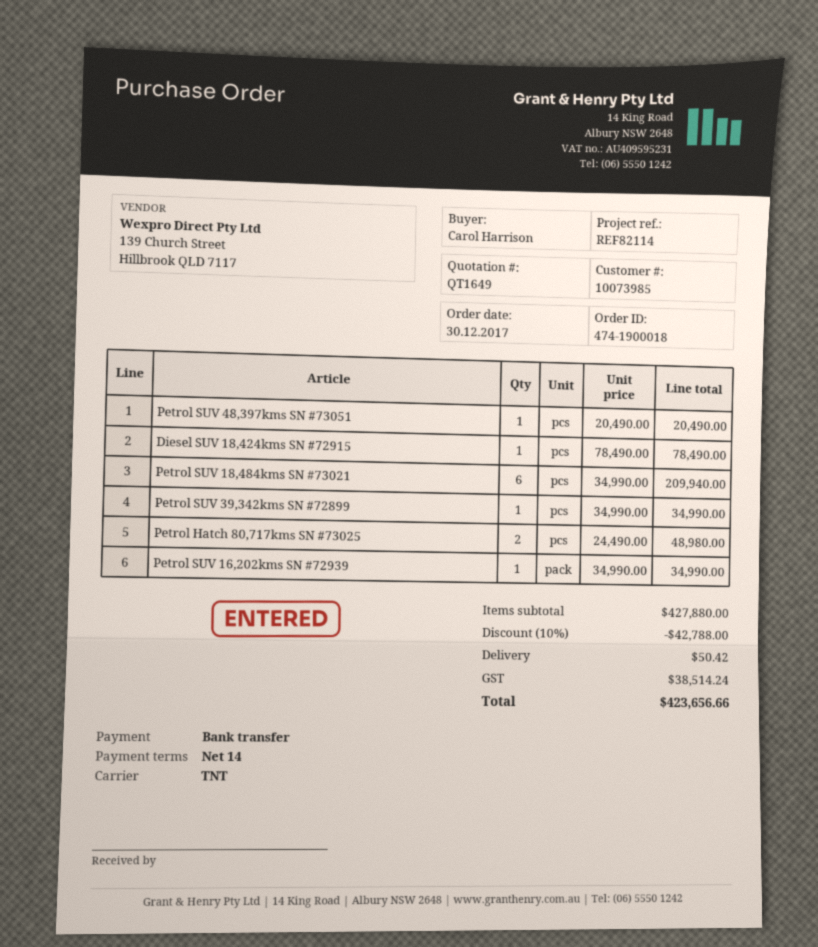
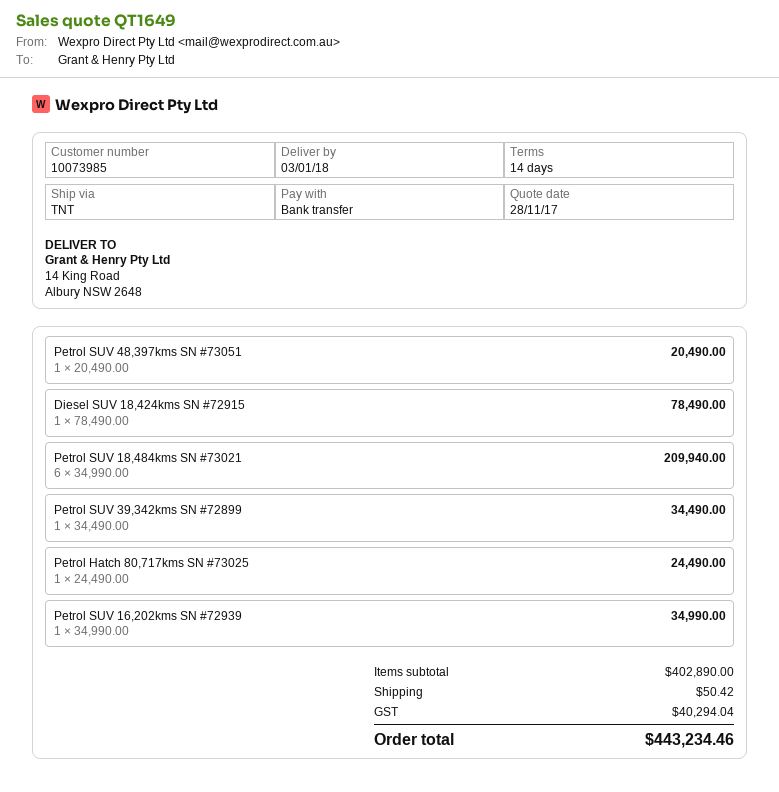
Petrol SUV 39,342kms SN #72899: 1 x 34990.00 = 34990.00 -> 1 x 34490.00 = 34490.00
Petrol Hatch 80,717kms SN #73025: 2 x 24490.00 = 48980.00 -> 1 x 24490.00 = 24490.00
subtotal: 427880.00 -> 402890.00
discount: 10% = 42788.00 -> none
tax: 38514.24 -> 40294.04
total: 423656.66 -> 443234.46

